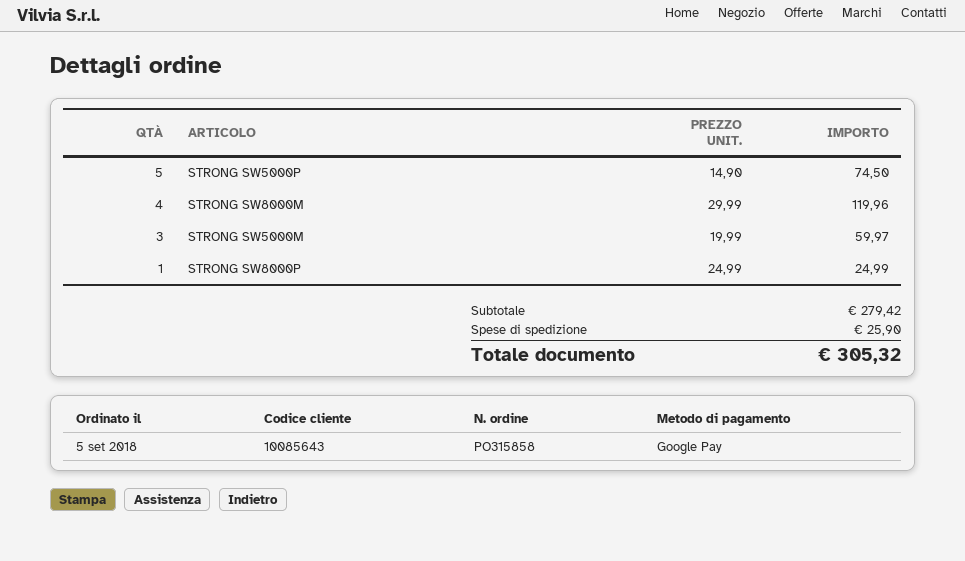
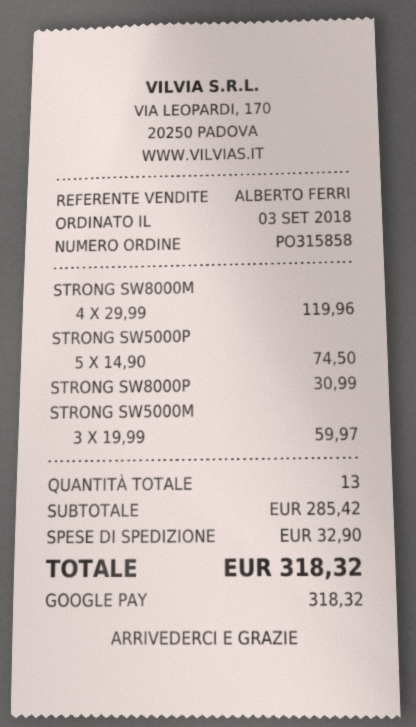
order date: 2018-09-05 -> 2018-09-03
STRONG SW8000P: 1 x 24.99 = 24.99 -> 1 x 30.99 = 30.99
subtotal: 279.42 -> 285.42
shipping: 25.90 -> 32.90
total: 305.32 -> 318.32

